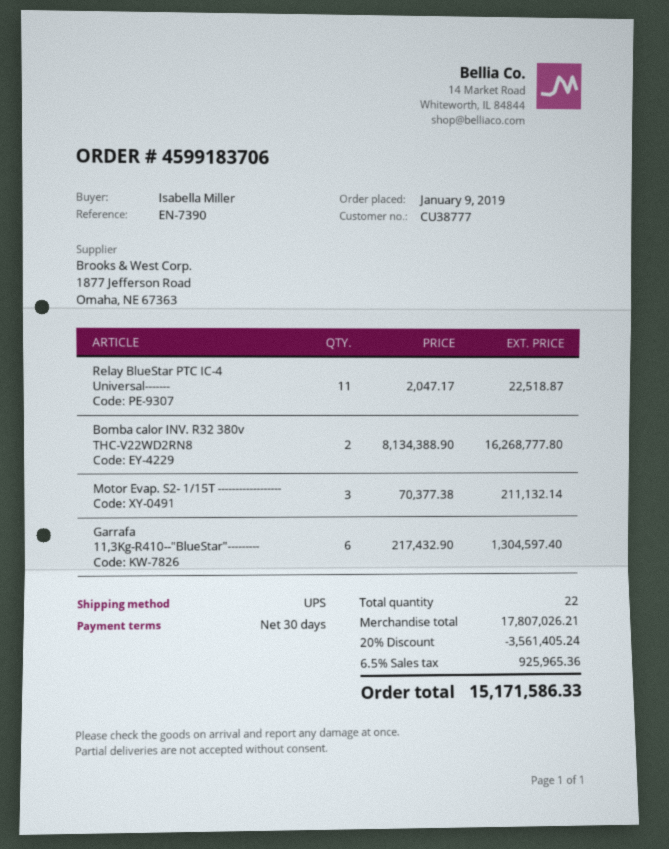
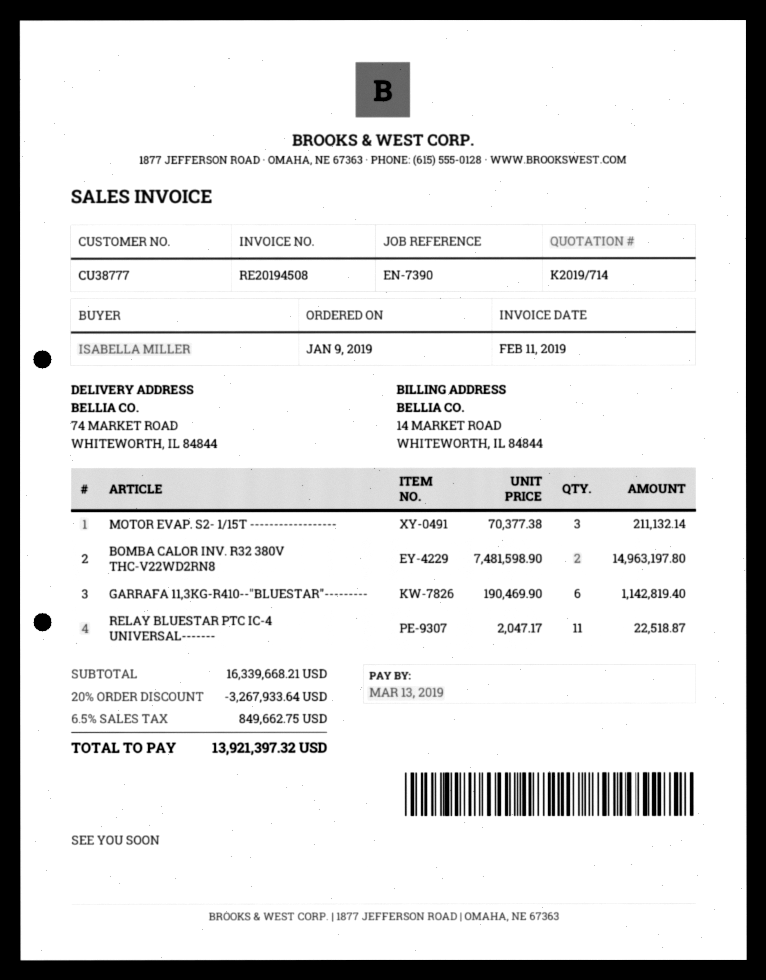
Bomba calor INV. R32 380v THC-V22WD2RN8: 2 x 8134388.90 = 16268777.80 -> 2 x 7481598.90 = 14963197.80
Garrafa 11,3Kg-R410--"BlueStar"---------: 6 x 217432.90 = 1304597.40 -> 6 x 190469.90 = 1142819.40
subtotal: 17807026.21 -> 16339668.21
discount: 20% = 3561405.24 -> 20% = 3267933.64
tax: 6.5% = 925965.36 -> 6.5% = 849662.75
total: 15171586.33 -> 13921397.32

